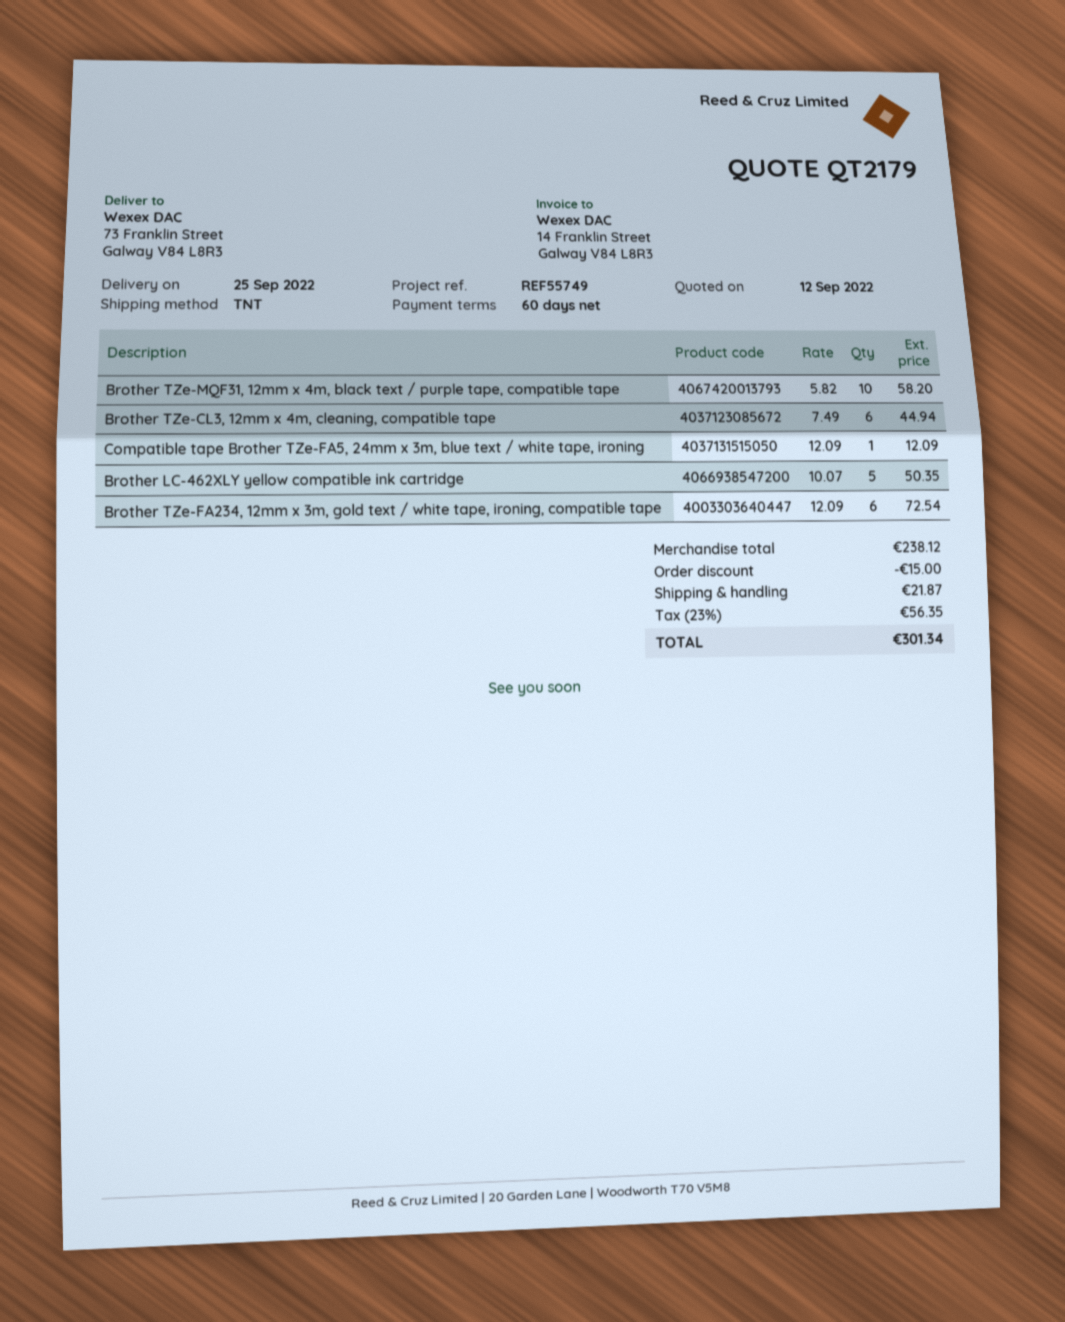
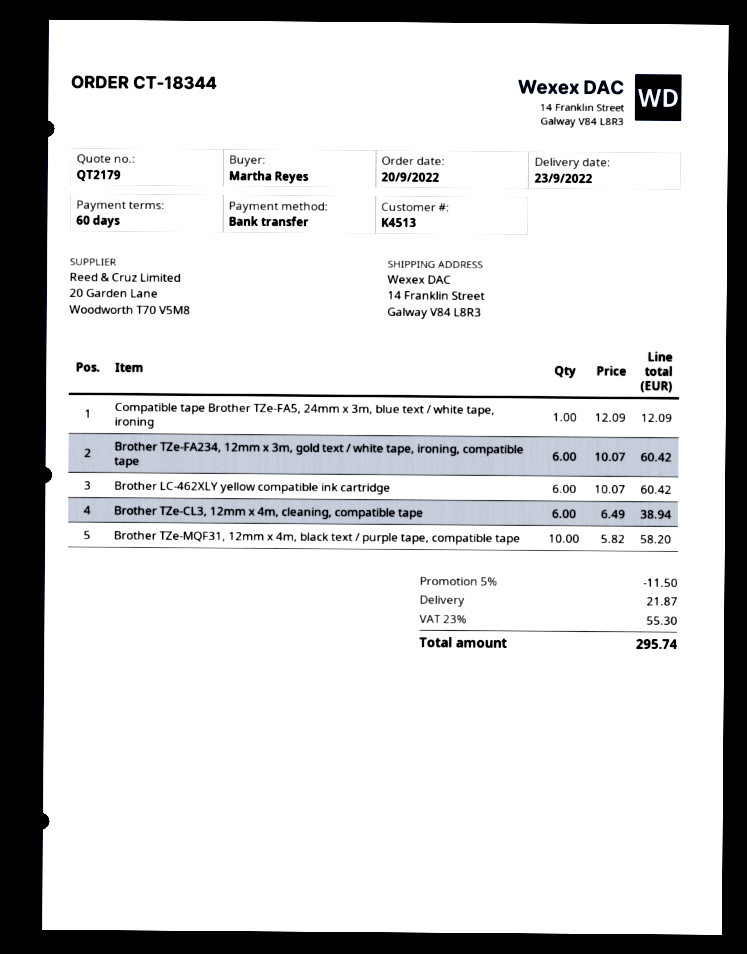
delivery date: 2022-09-25 -> 2022-09-23
ship to: 73 Franklin Street, Galway V84 L8R3 -> 14 Franklin Street, Galway V84 L8R3
Brother TZe-CL3, 12mm x 4m, cleaning, compatible tape: 6 x 7.49 = 44.94 -> 6 x 6.49 = 38.94
Brother LC-462XLY yellow compatible ink cartridge: 5 x 10.07 = 50.35 -> 6 x 10.07 = 60.42
Brother TZe-FA234, 12mm x 3m, gold text / white tape, ironing, compatible tape: 6 x 12.09 = 72.54 -> 6 x 10.07 = 60.42
discount: 15.00 -> 11.50
tax: 23% = 56.35 -> 23% = 55.30
total: 301.34 -> 295.74

